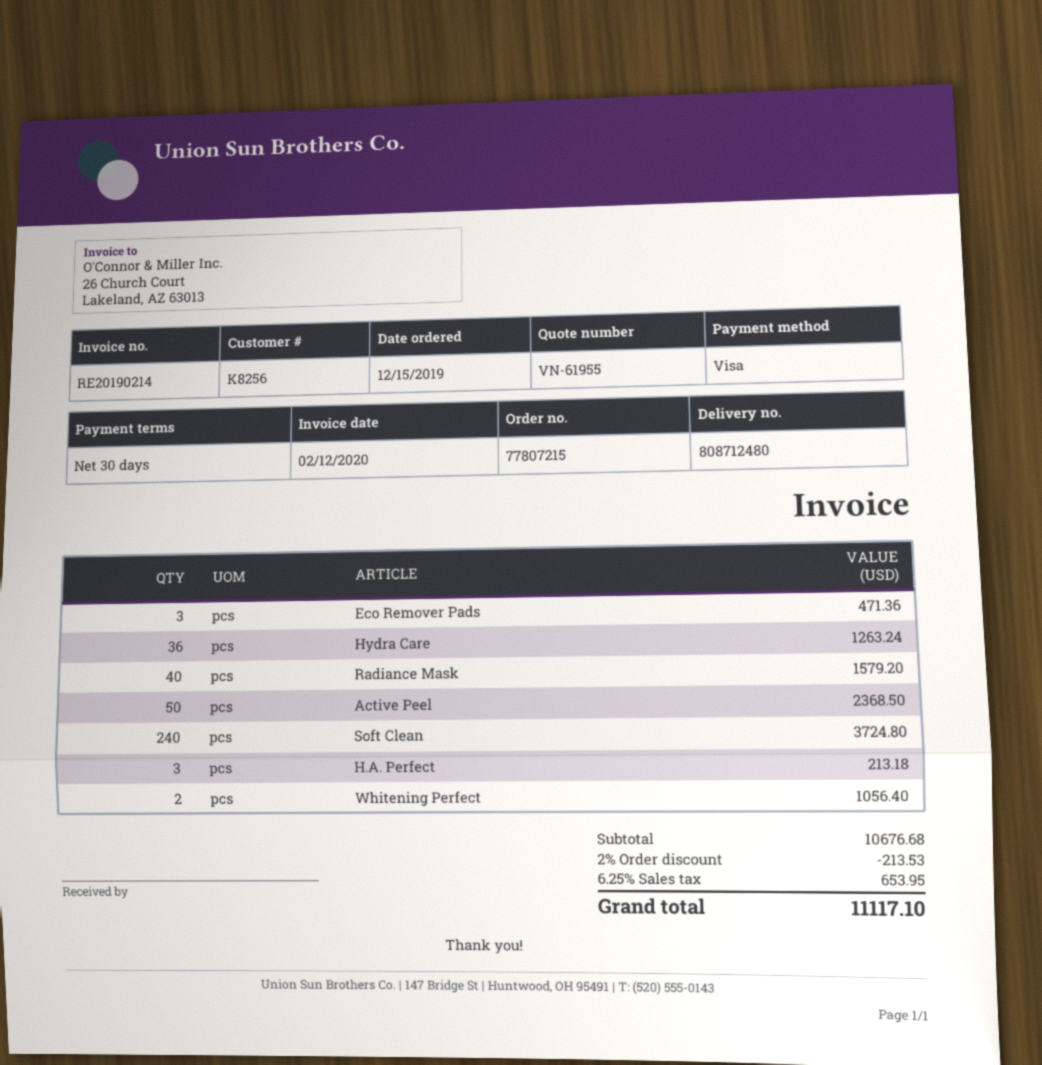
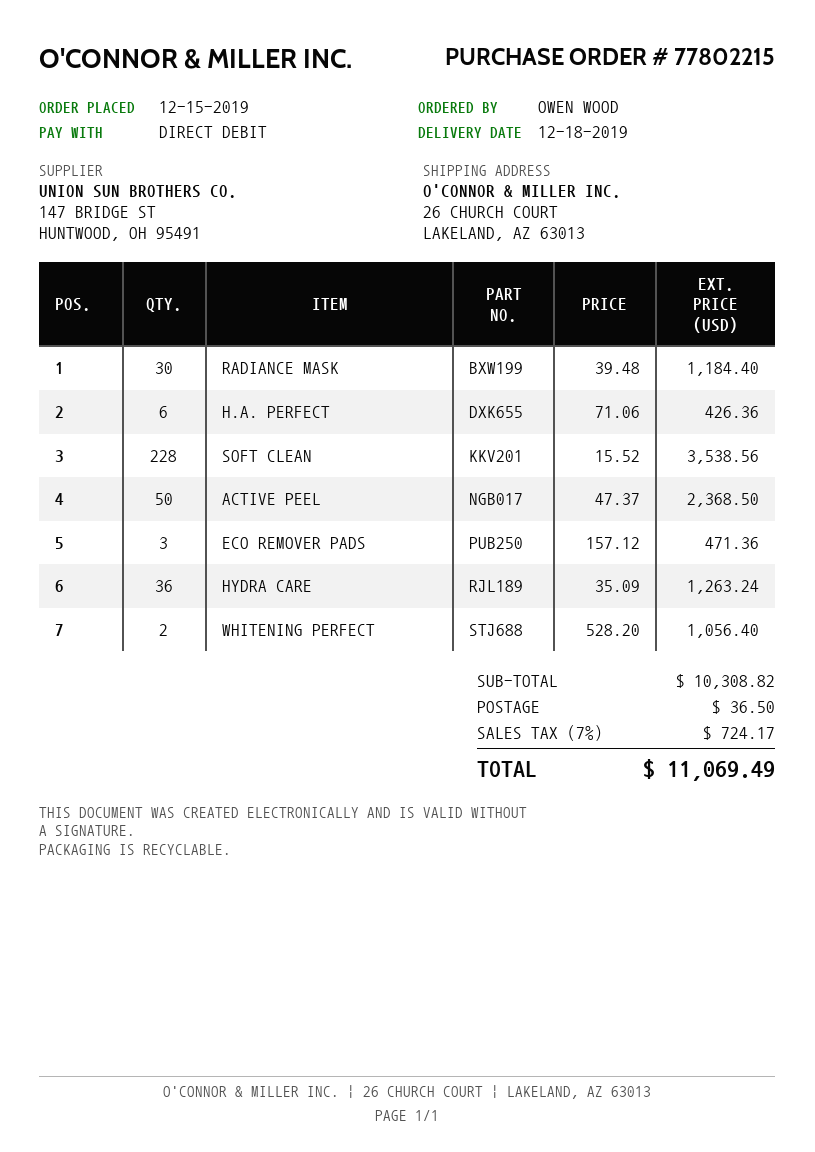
order number: 77807215 -> 77802215
payment method: Visa -> direct debit
Radiance Mask: 40 for 1579.20 -> 30 for 1184.40
Soft Clean: 240 for 3724.80 -> 228 for 3538.56
H.A. Perfect: 3 for 213.18 -> 6 for 426.36
subtotal: 10676.68 -> 10308.82
discount: 2% = 213.53 -> none
shipping: none -> 36.50
tax: 6.25% = 653.95 -> 7% = 724.17
total: 11117.10 -> 11069.49

